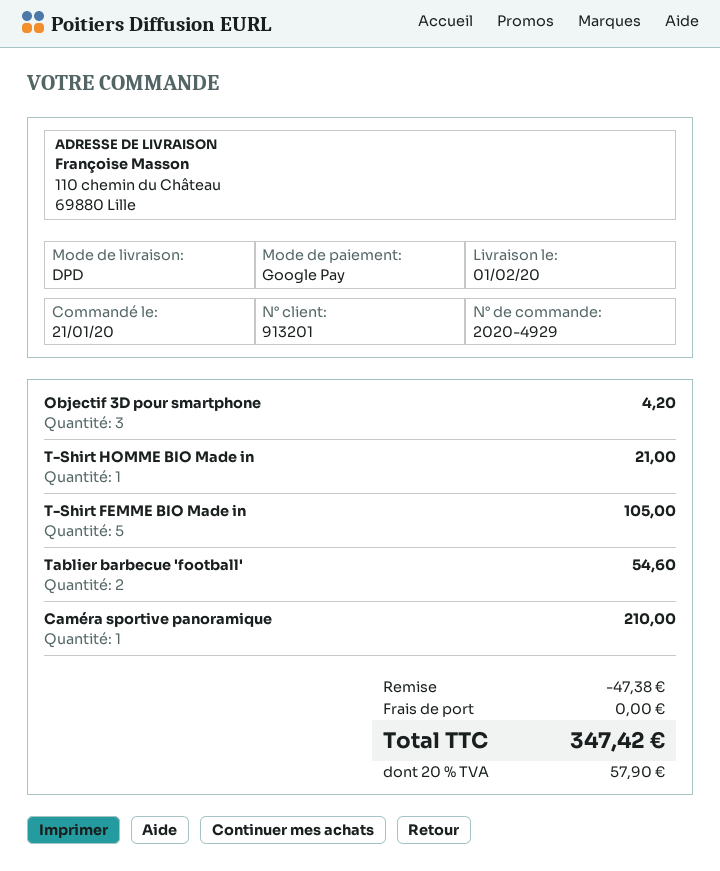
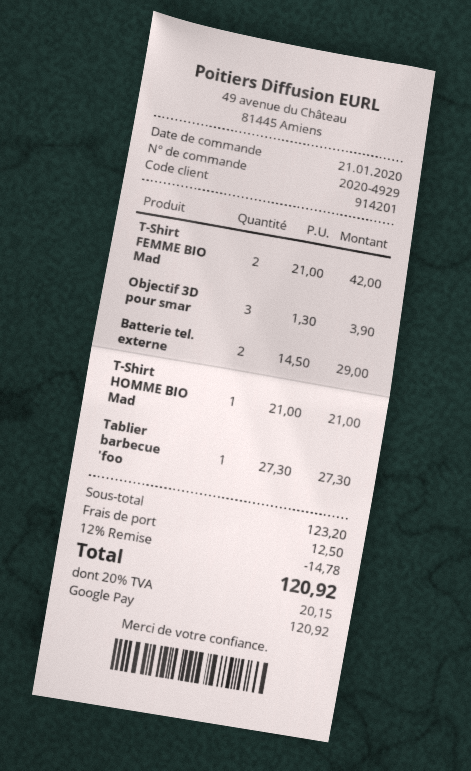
customer number: 913201 -> 914201
Objectif 3D pour smartphone: 3 for 4.20 -> 3 for 3.90
T-Shirt FEMME BIO Made in: 5 for 105.00 -> 2 for 42.00
Tablier barbecue 'football': 2 for 54.60 -> 1 for 27.30
Caméra sportive panoramique: 1 for 210.00 -> none
Batterie tel. externe: none -> 2 for 29.00
discount: 47.38 -> 14.78
shipping: 0.00 -> 12.50
tax: 20% = 57.90 -> 20% = 20.15
total: 347.42 -> 120.92

